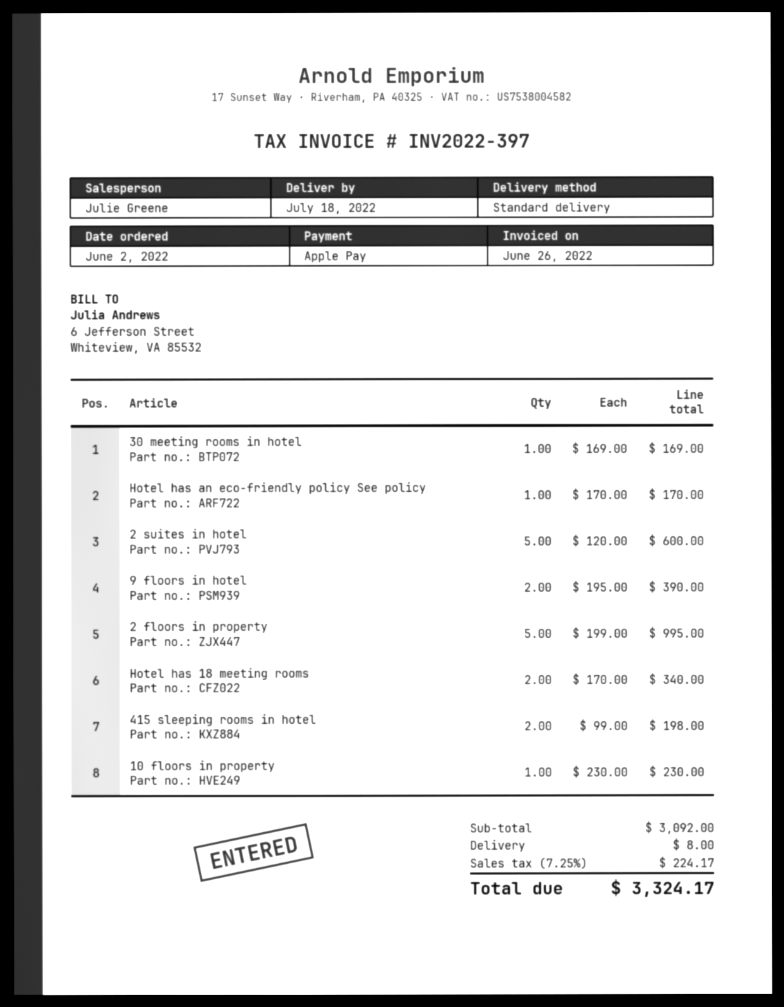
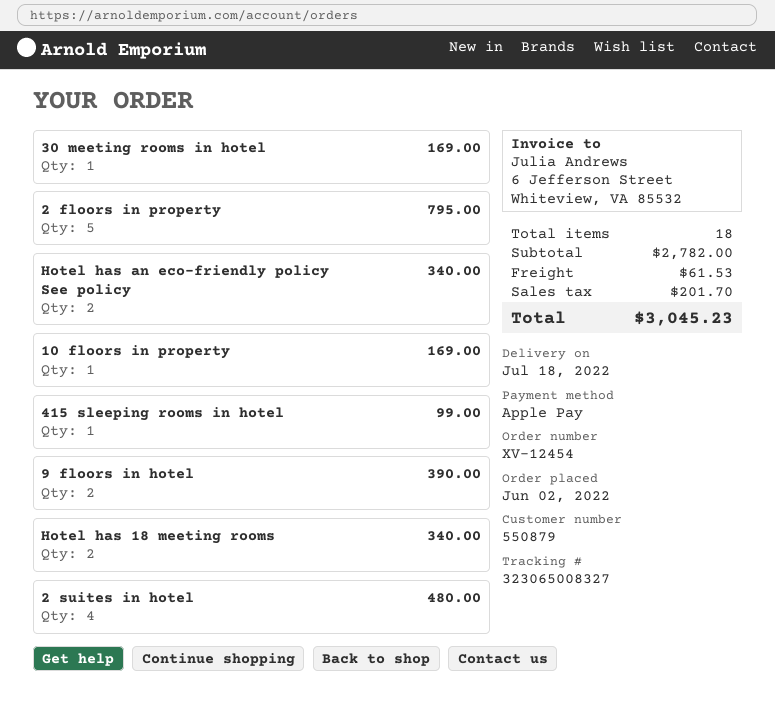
Hotel has an eco-friendly policy See policy: 1 for 170.00 -> 2 for 340.00
2 suites in hotel: 5 for 600.00 -> 4 for 480.00
2 floors in property: 5 for 995.00 -> 5 for 795.00
415 sleeping rooms in hotel: 2 for 198.00 -> 1 for 99.00
10 floors in property: 1 for 230.00 -> 1 for 169.00
subtotal: 3092.00 -> 2782.00
shipping: 8.00 -> 61.53
tax: 224.17 -> 201.70
total: 3324.17 -> 3045.23

